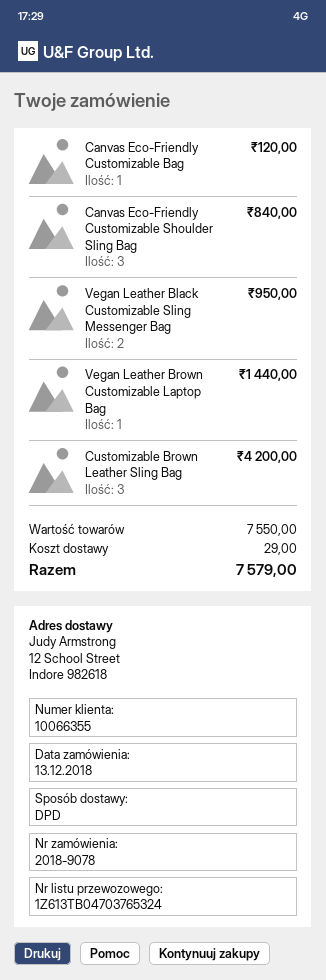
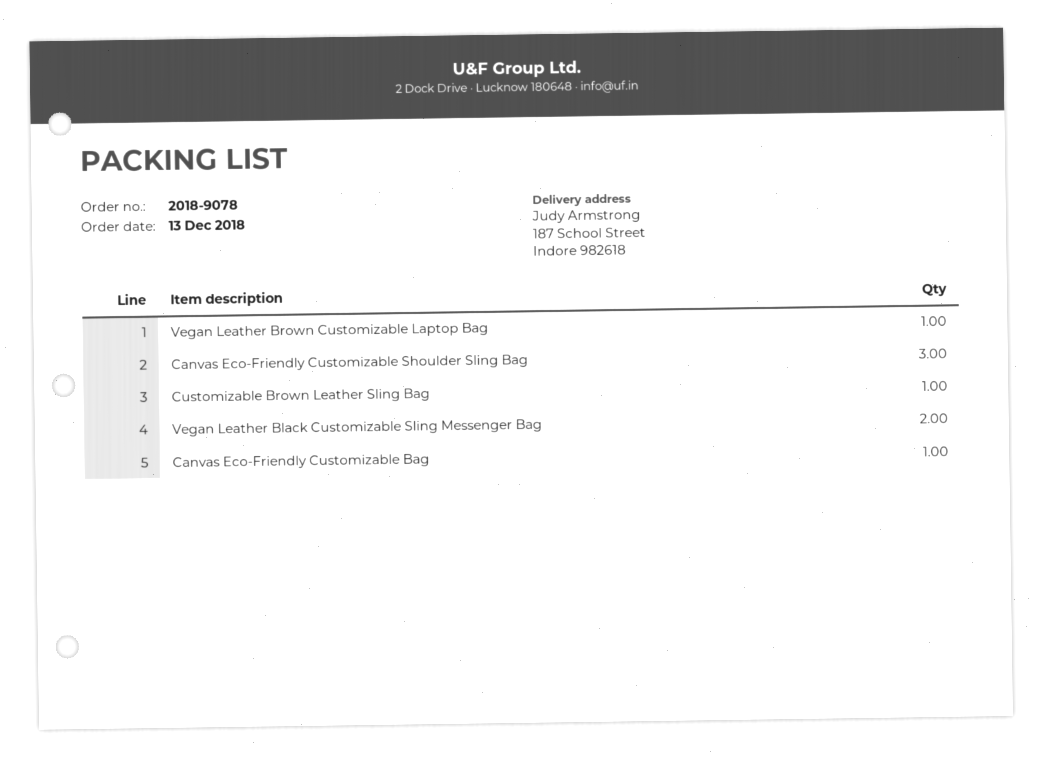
ship to: 12 School Street, Indore 982618 -> 187 School Street, Indore 982618
Customizable Brown Leather Sling Bag: 3 -> 1

